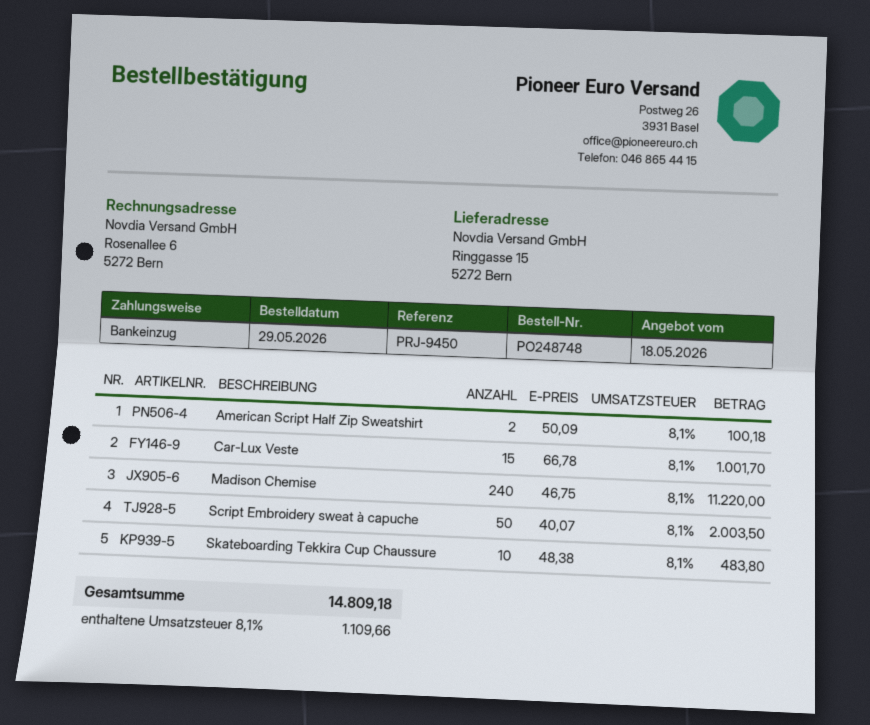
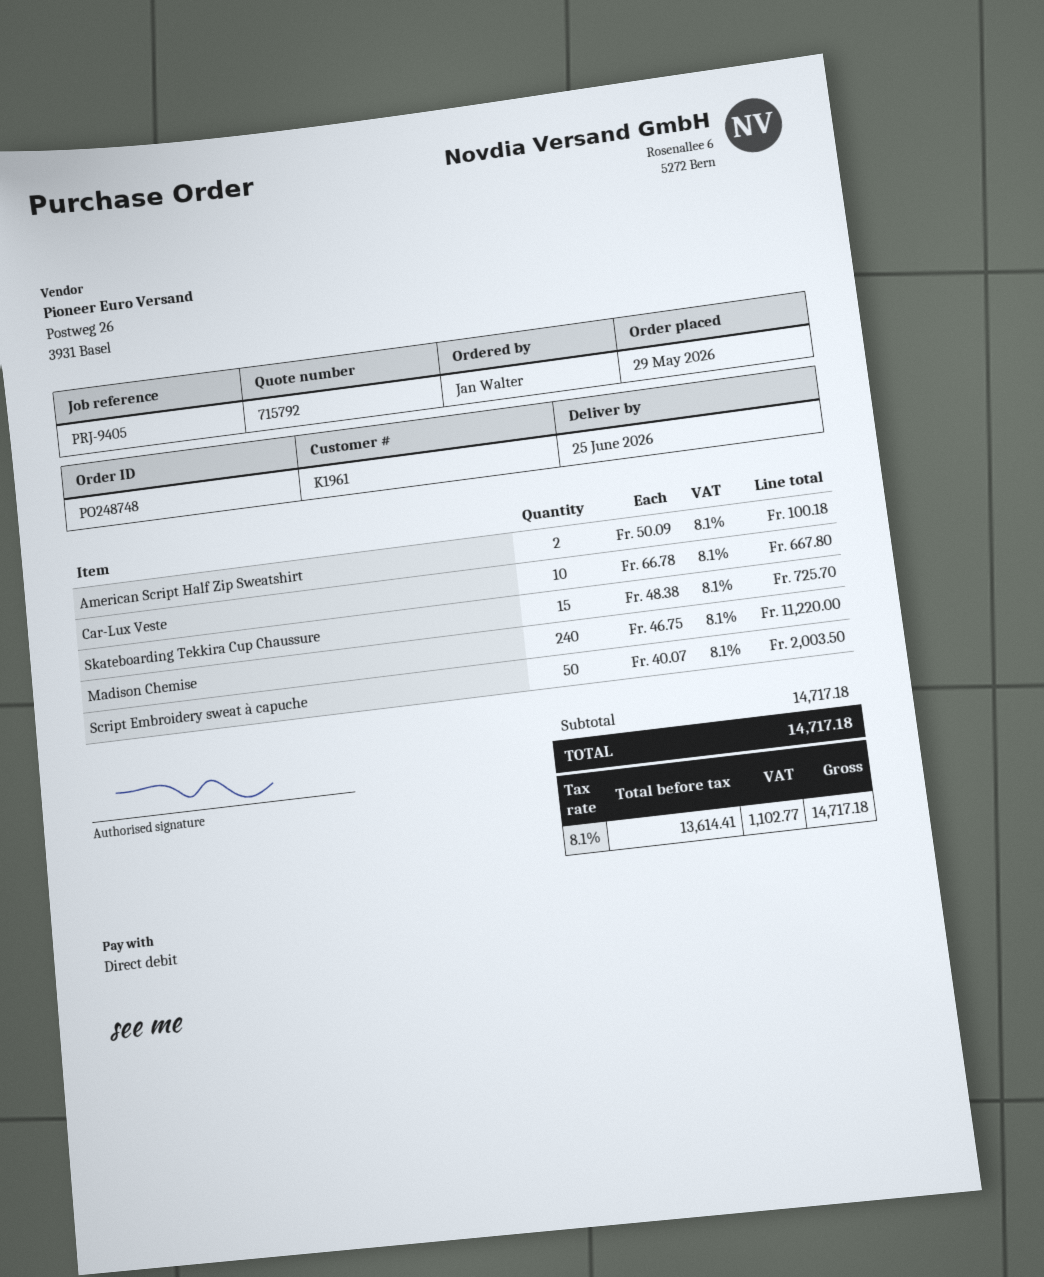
reference: PRJ-9450 -> PRJ-9405
Car-Lux Veste: 15 x 66.78 = 1001.70 -> 10 x 66.78 = 667.80
Skateboarding Tekkira Cup Chaussure: 10 x 48.38 = 483.80 -> 15 x 48.38 = 725.70
tax: 8.1% = 1109.66 -> 8.1% = 1102.77
total: 14809.18 -> 14717.18

